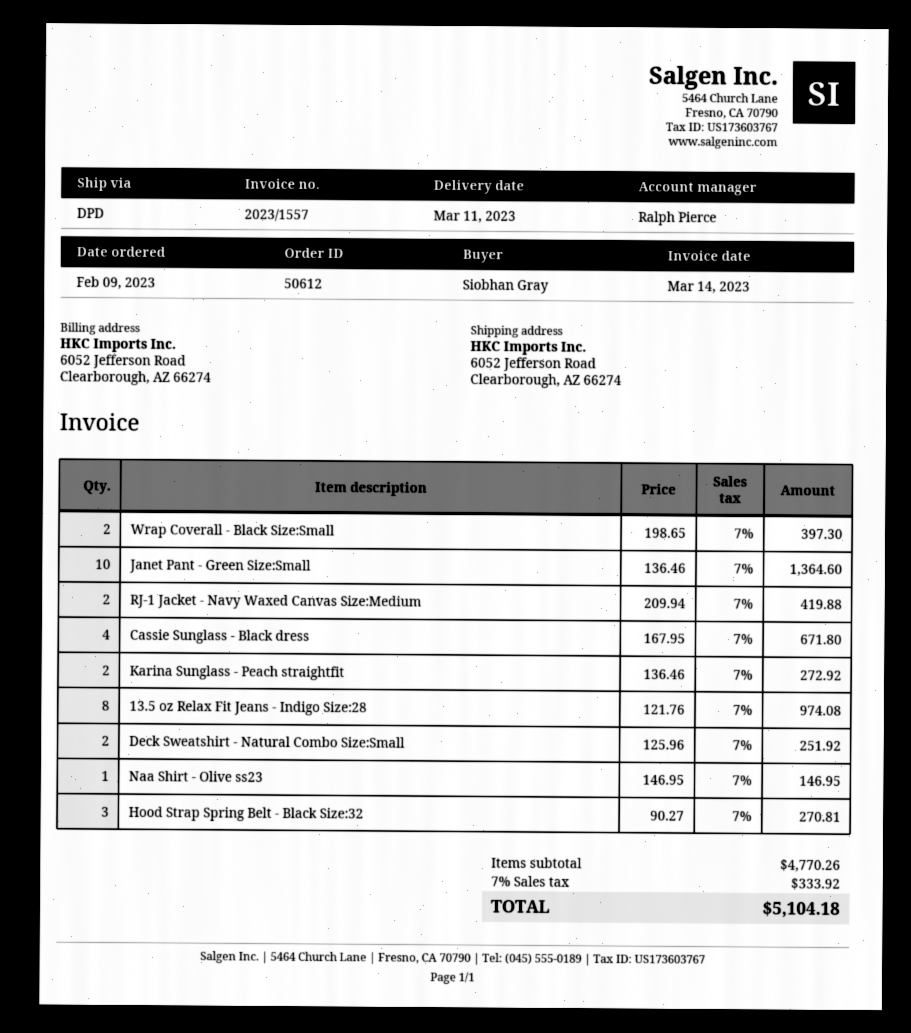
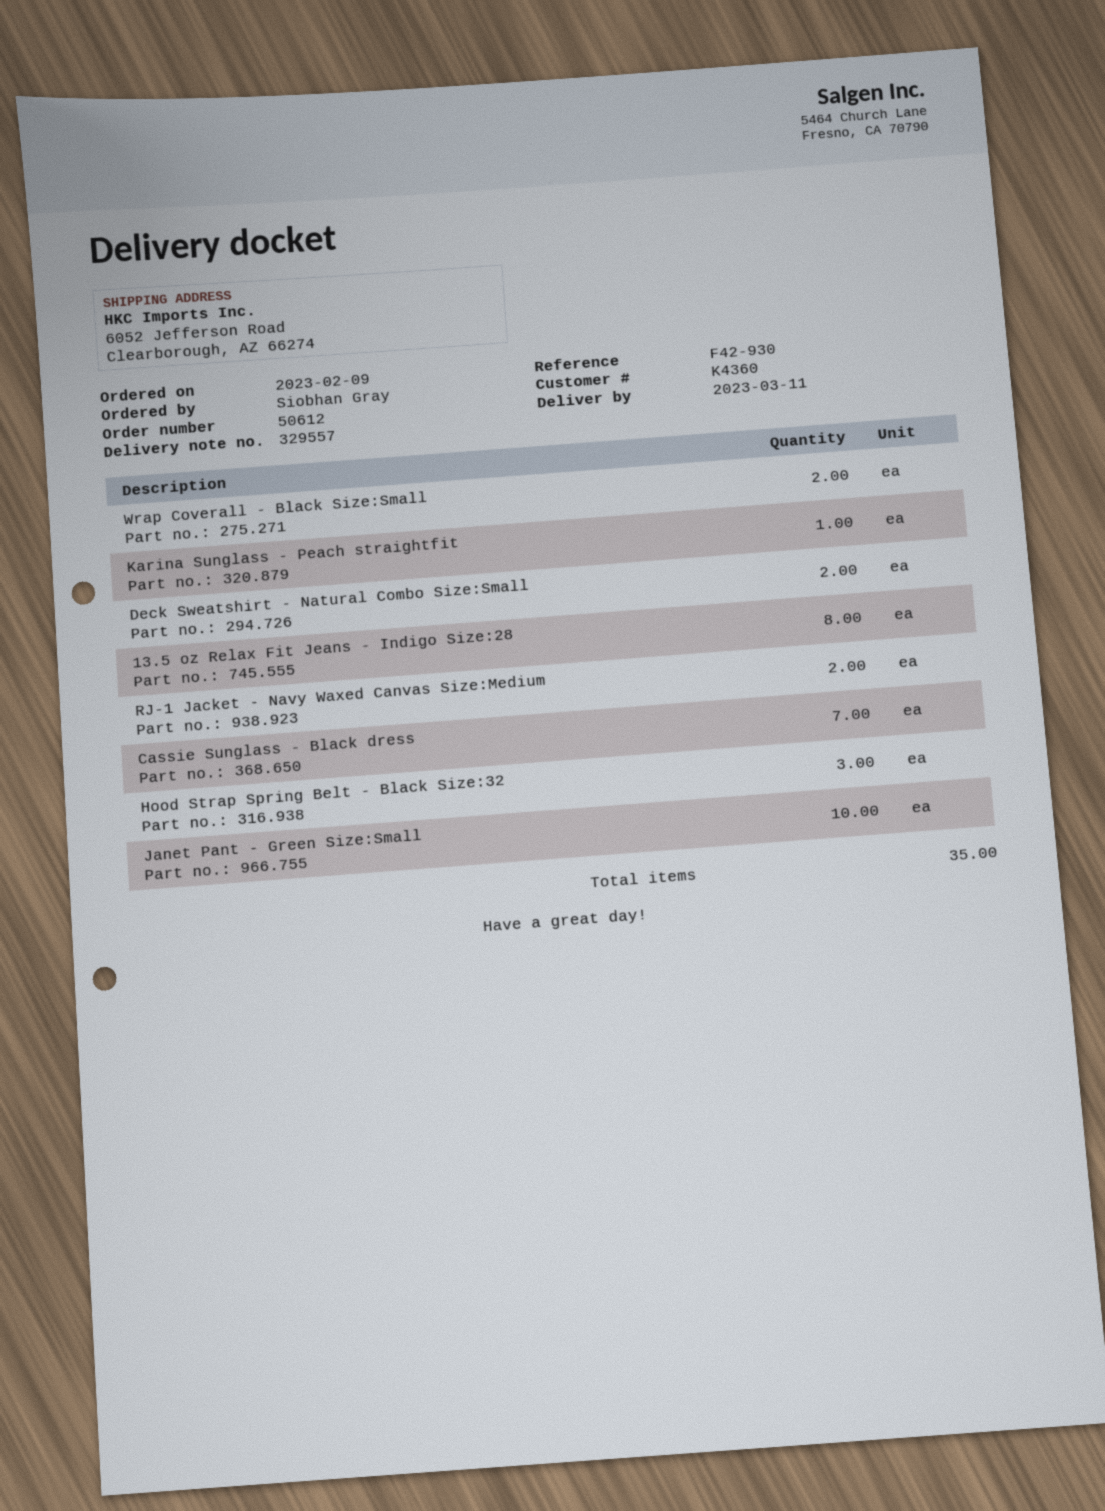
Cassie Sunglass - Black dress: 4 -> 7
Karina Sunglass - Peach straightfit: 2 -> 1
Naa Shirt - Olive ss23: 1 -> none

